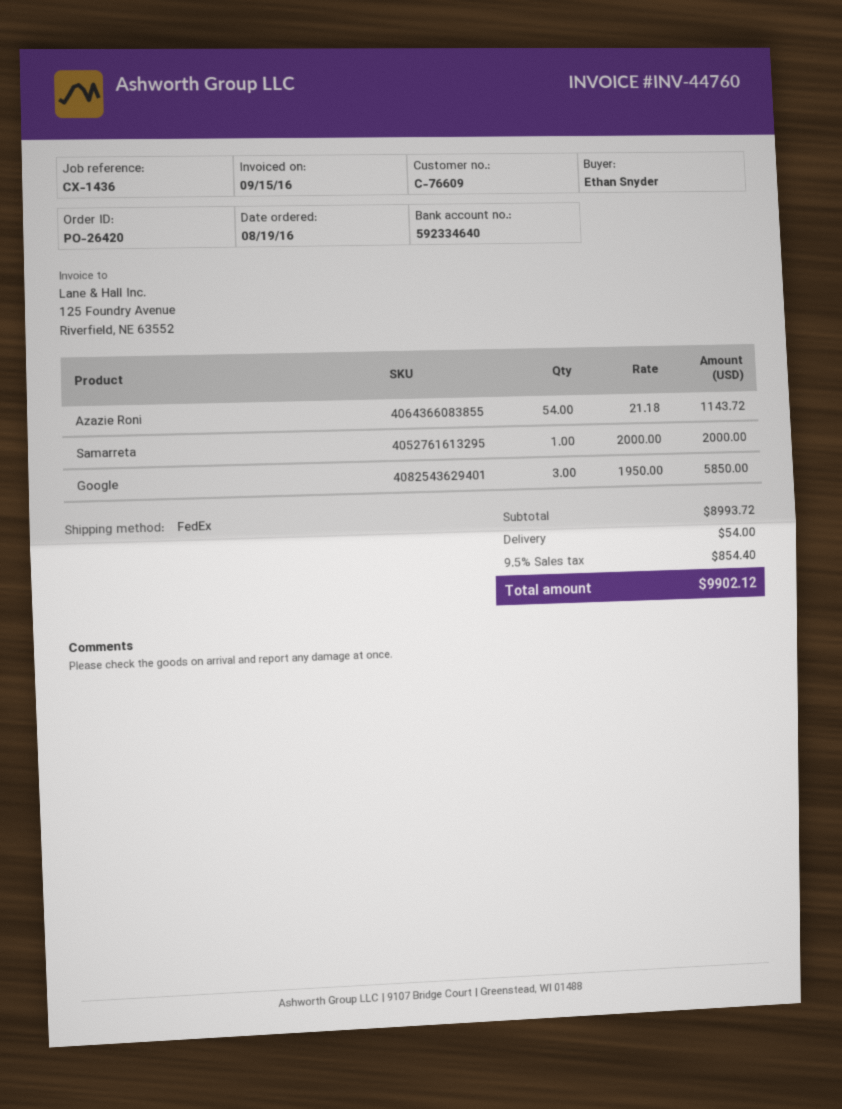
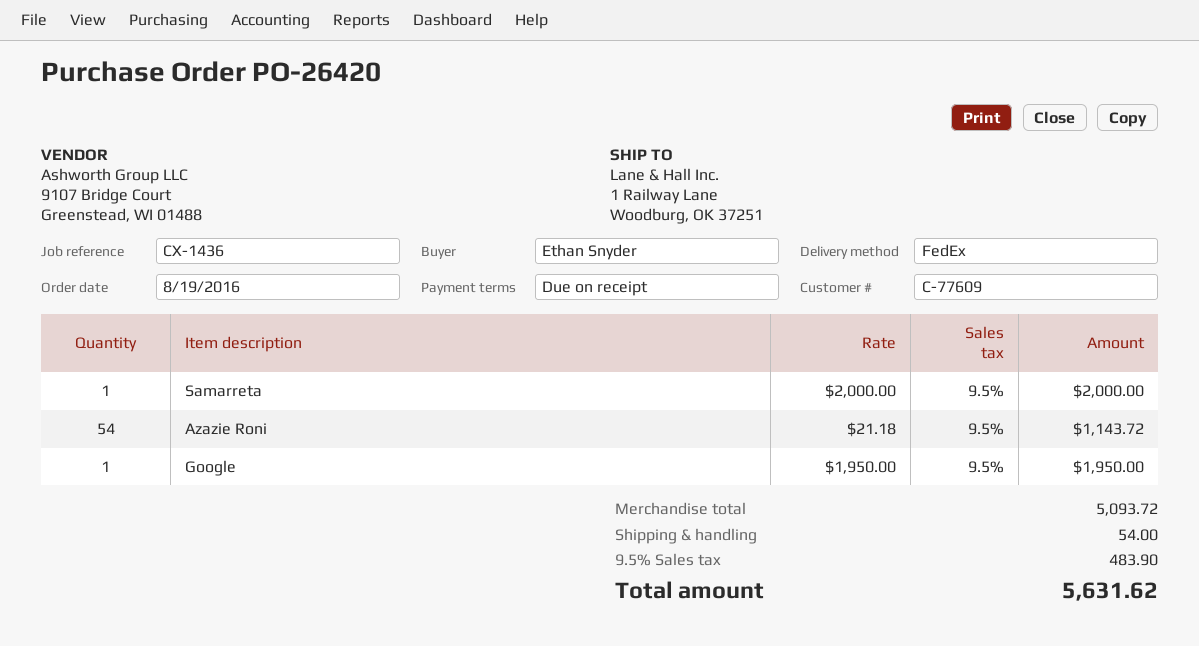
customer number: C-76609 -> C-77609
Google: 3 x 1950.00 = 5850.00 -> 1 x 1950.00 = 1950.00
subtotal: 8993.72 -> 5093.72
tax: 9.5% = 854.40 -> 9.5% = 483.90
total: 9902.12 -> 5631.62

